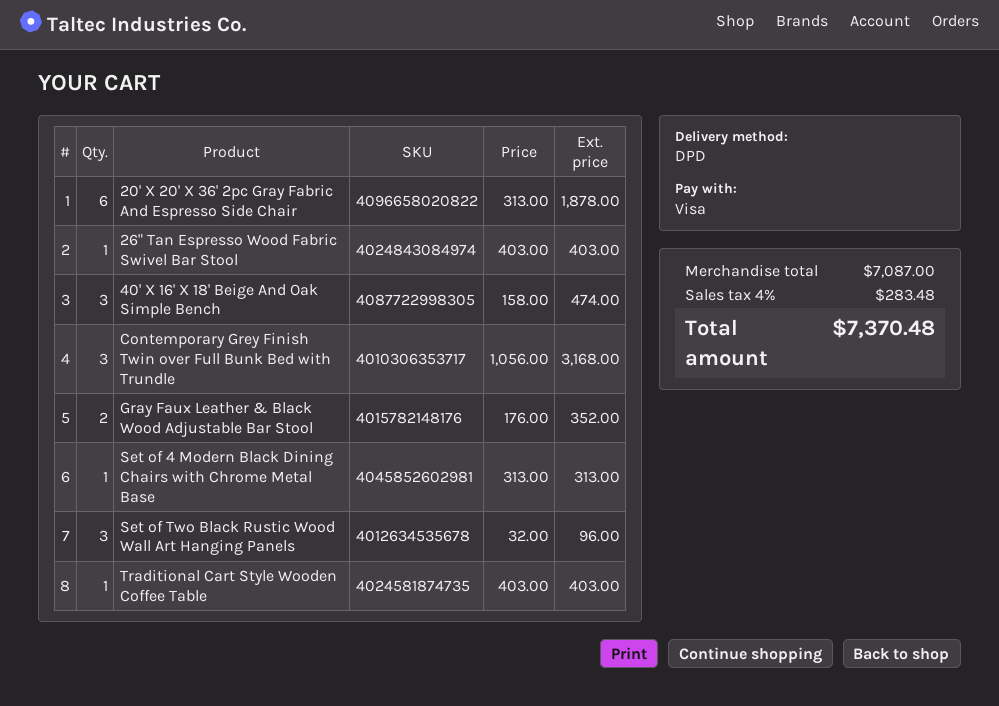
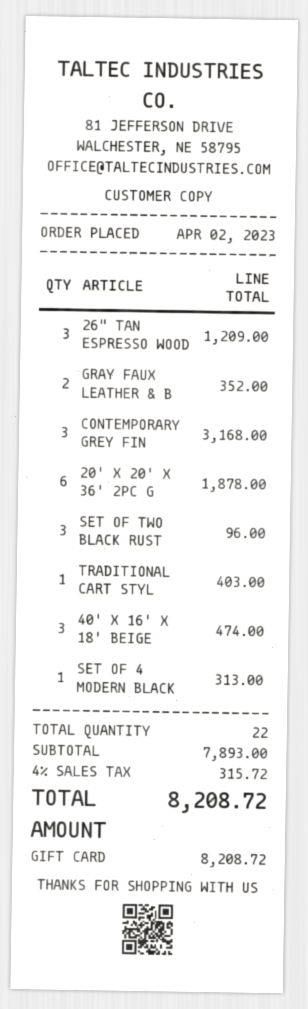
payment method: Visa -> gift card
26" Tan Espresso Wood Fabric Swivel Bar Stool: 1 for 403.00 -> 3 for 1209.00
subtotal: 7087.00 -> 7893.00
tax: 4% = 283.48 -> 4% = 315.72
total: 7370.48 -> 8208.72

